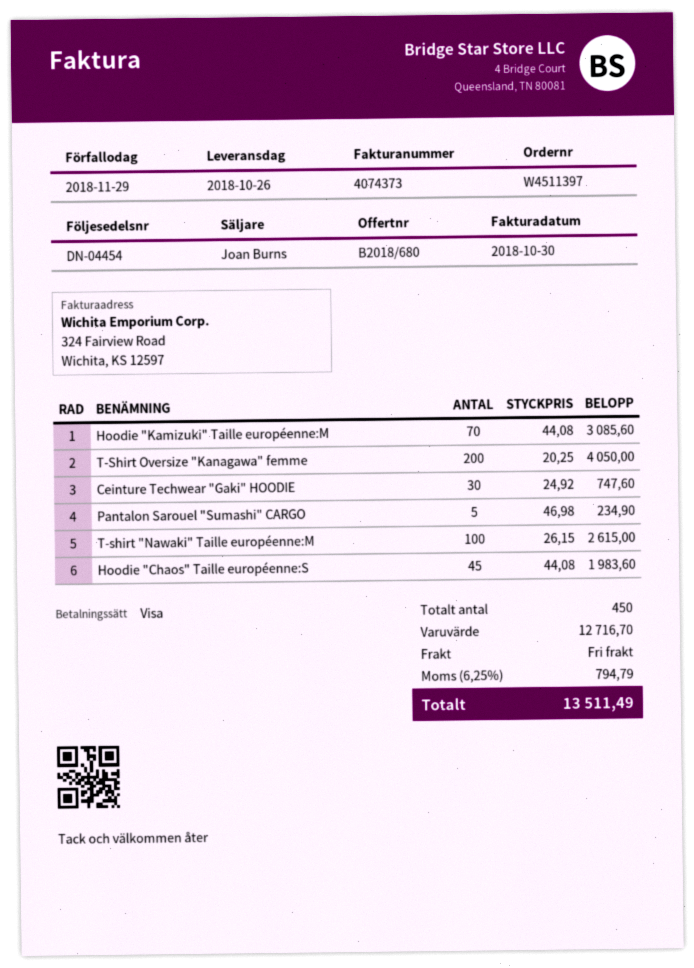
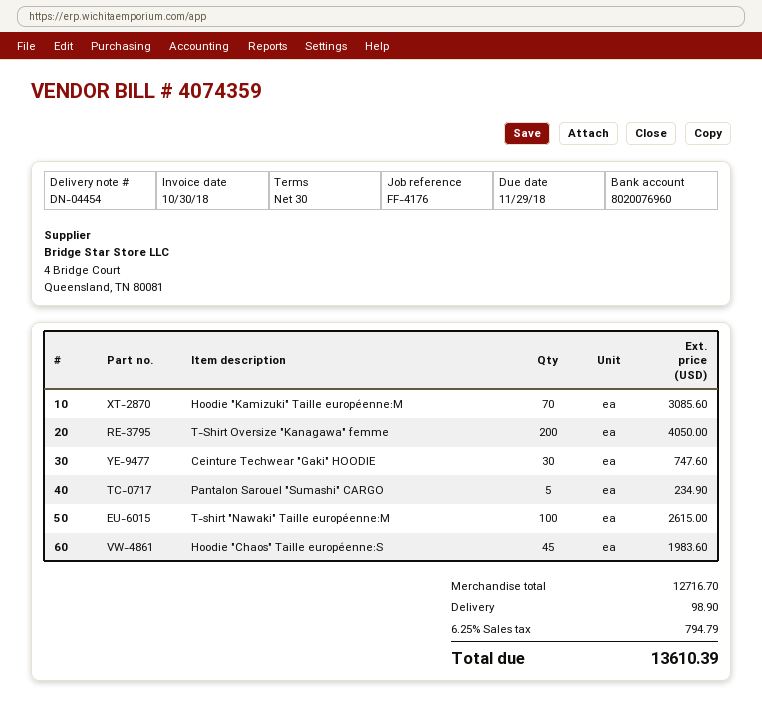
invoice number: 4074373 -> 4074359
shipping: 0.00 -> 98.90
total: 13511.49 -> 13610.39

